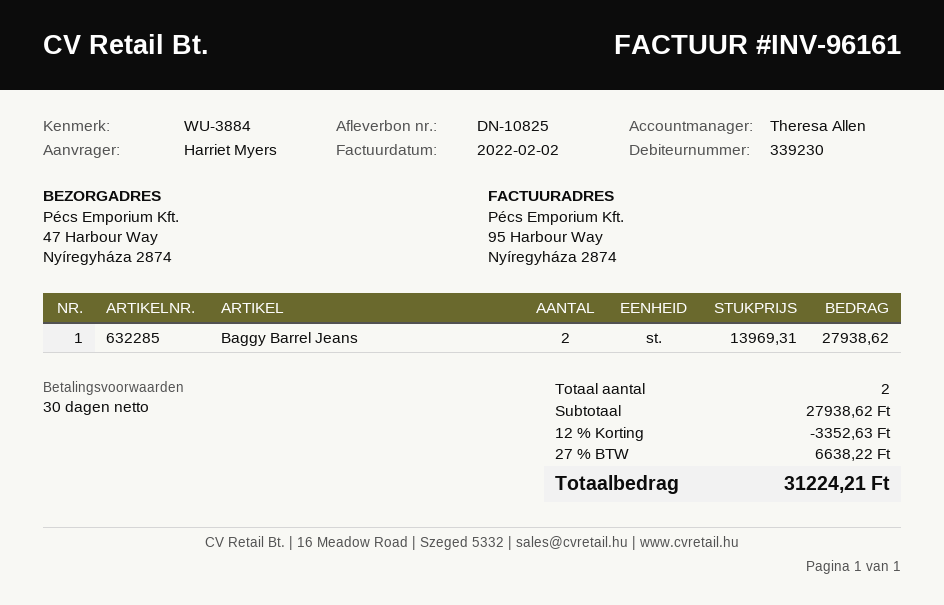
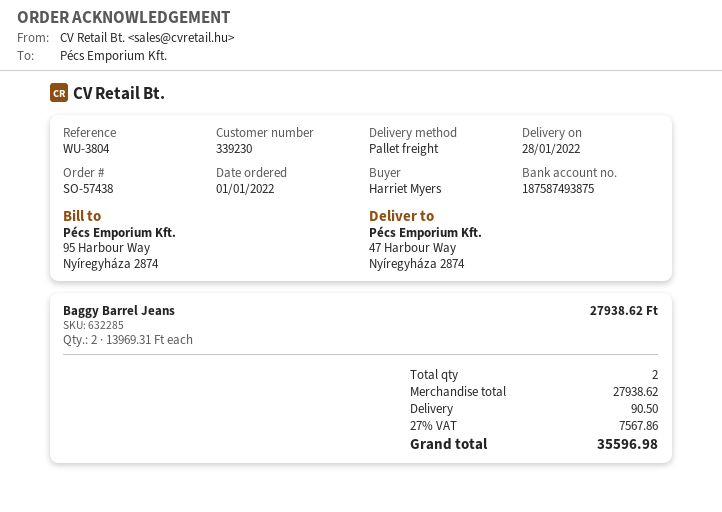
reference: WU-3884 -> WU-3804
discount: 12% = 3352.63 -> none
shipping: none -> 90.50
tax: 27% = 6638.22 -> 27% = 7567.86
total: 31224.21 -> 35596.98

